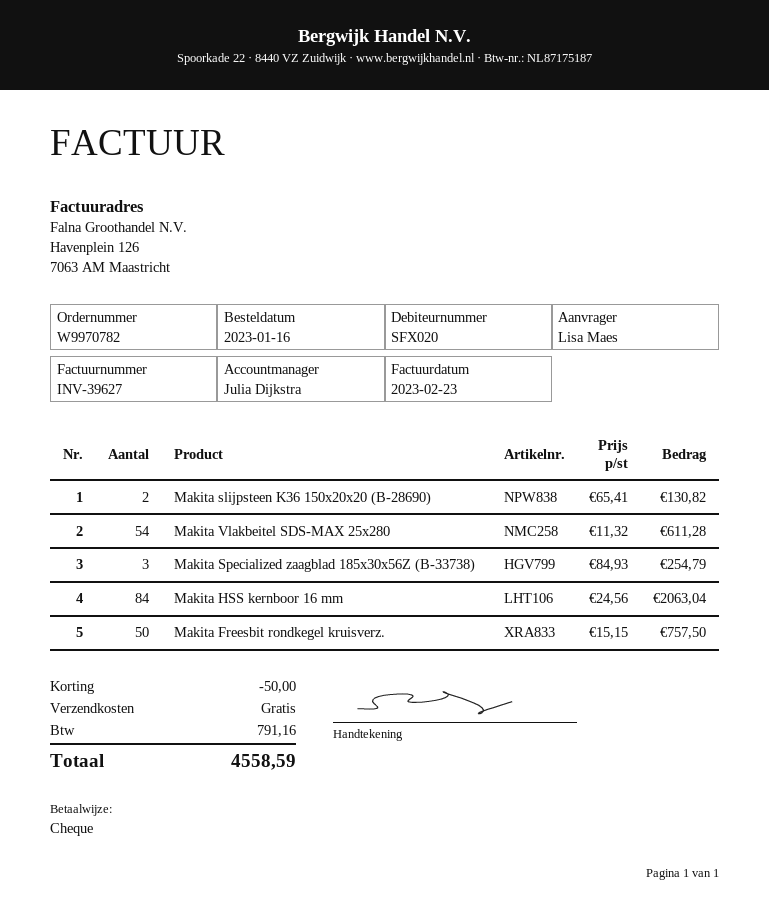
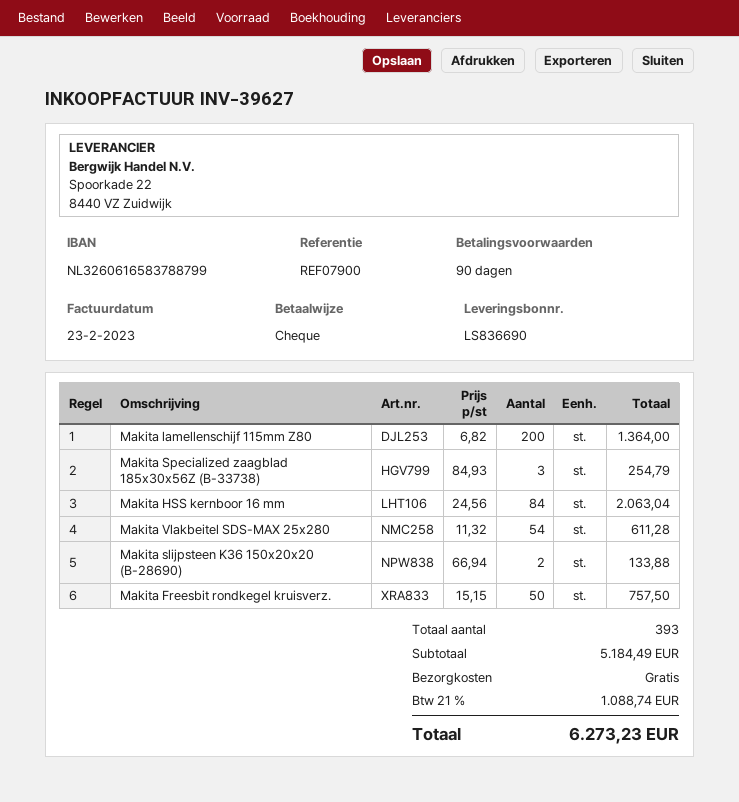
Makita slijpsteen K36 150x20x20 (B-28690): 2 x 65.41 = 130.82 -> 2 x 66.94 = 133.88
Makita lamellenschijf 115mm Z80: none -> 200 x 6.82 = 1364.00
discount: 50.00 -> none
tax: 791.16 -> 1088.74
total: 4558.59 -> 6273.23

